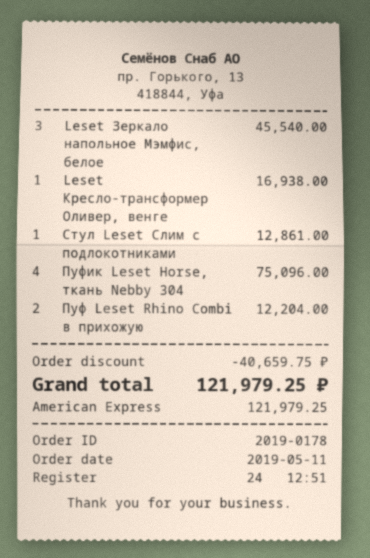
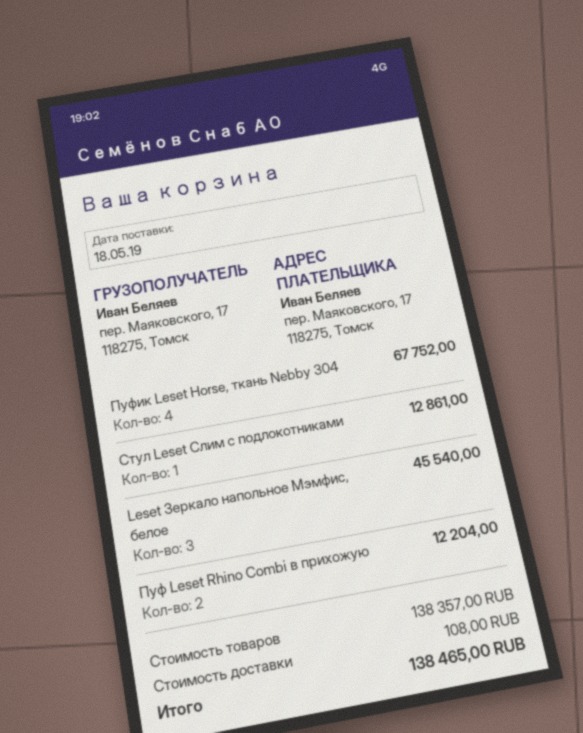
Leset Кресло-трансформер Оливер, венге: 1 for 16938.00 -> none
Пуфик Leset Horse, ткань Nebby 304: 4 for 75096.00 -> 4 for 67752.00
discount: 40659.75 -> none
shipping: none -> 108.00
total: 121979.25 -> 138465.00

